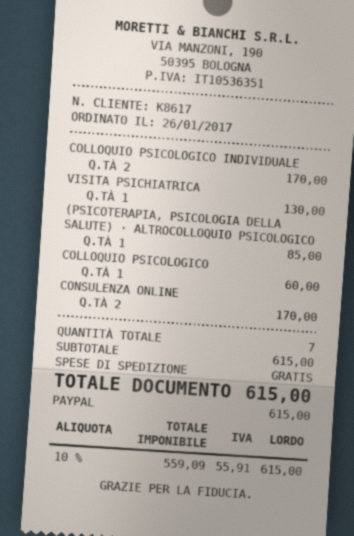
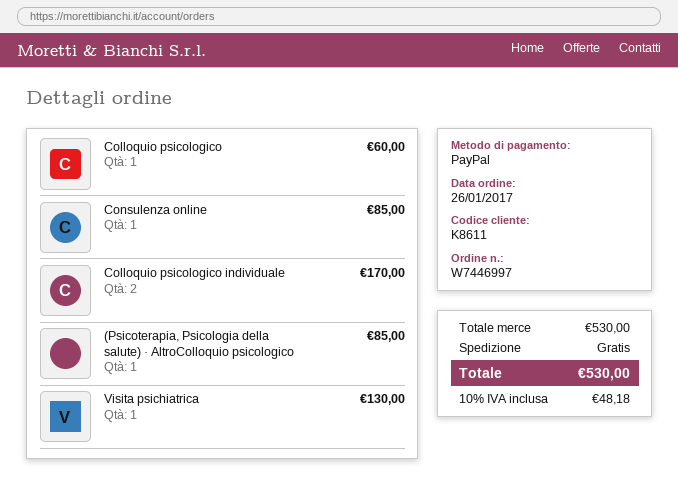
customer number: K8617 -> K8611
CONSULENZA ONLINE: 2 for 170.00 -> 1 for 85.00
subtotal: 615.00 -> 530.00
tax: 10% = 55.91 -> 10% = 48.18
total: 615.00 -> 530.00

